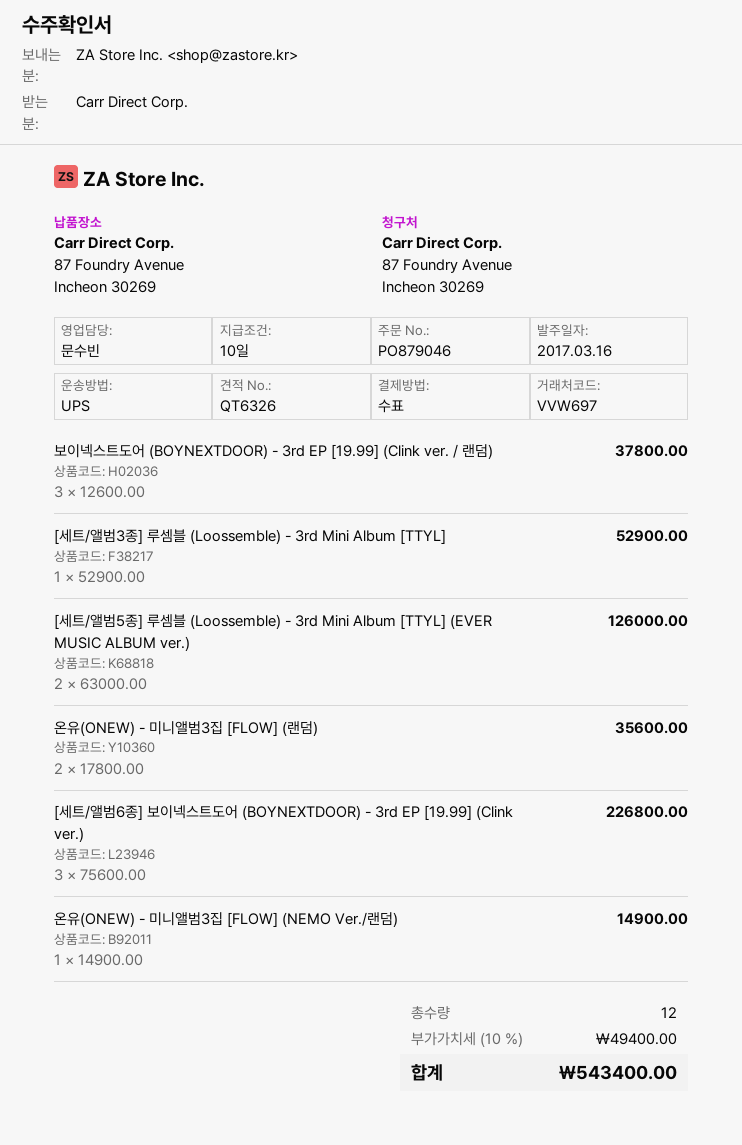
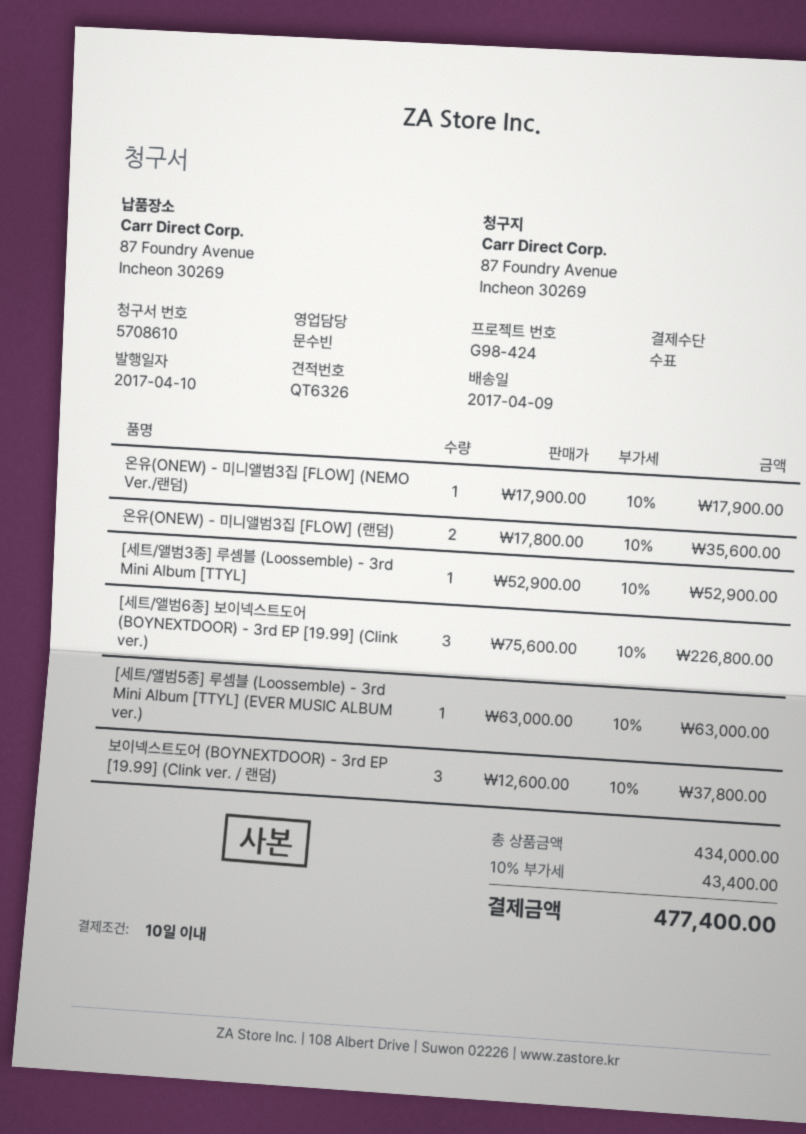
[세트/앨범5종] 루셈블 (Loossemble) - 3rd Mini Album [TTYL] (EVER MUSIC ALBUM ver.): 2 x 63000.00 = 126000.00 -> 1 x 63000.00 = 63000.00
온유(ONEW) - 미니앨범3집 [FLOW] (NEMO Ver./랜덤): 1 x 14900.00 = 14900.00 -> 1 x 17900.00 = 17900.00
tax: 10% = 49400.00 -> 10% = 43400.00
total: 543400.00 -> 477400.00

